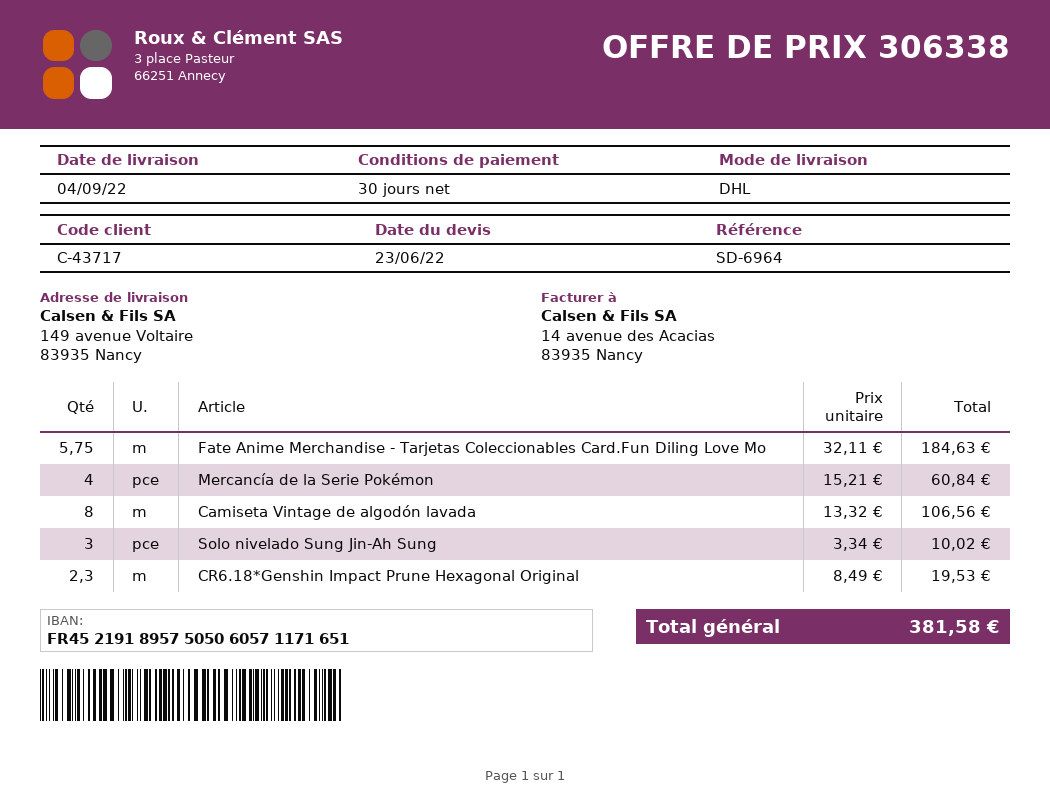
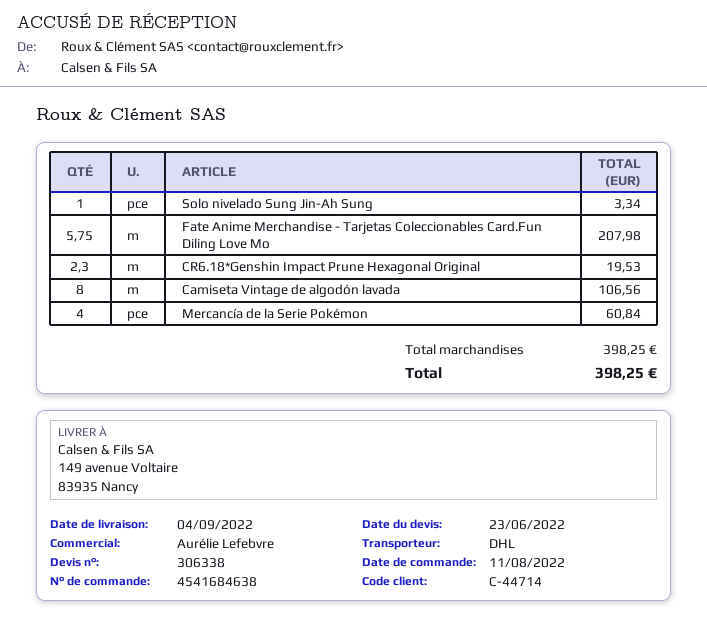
customer number: C-43717 -> C-44714
Fate Anime Merchandise - Tarjetas Coleccionables Card.Fun Diling Love Mo: 5.75 for 184.63 -> 5.75 for 207.98
Solo nivelado Sung Jin-Ah Sung: 3 for 10.02 -> 1 for 3.34
total: 381.58 -> 398.25

